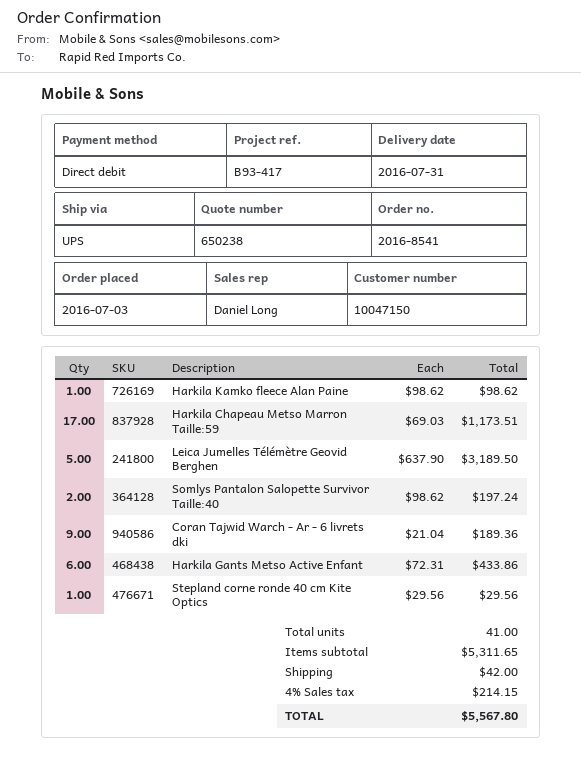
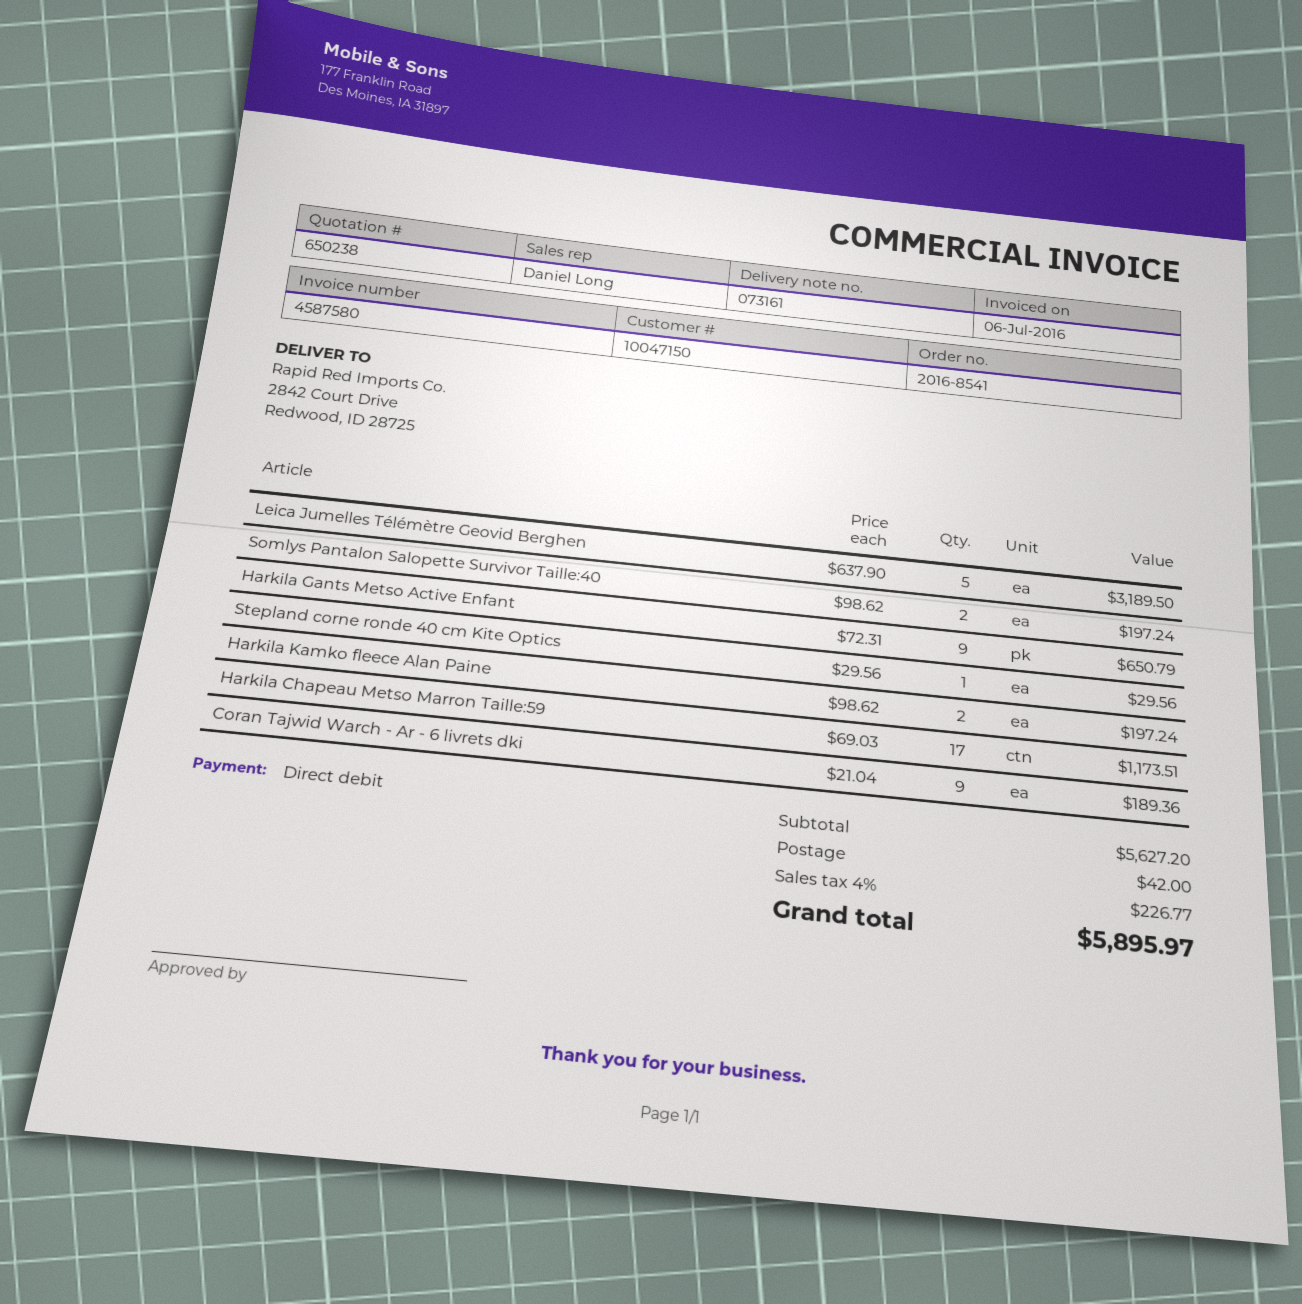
Harkila Kamko fleece Alan Paine: 1 x 98.62 = 98.62 -> 2 x 98.62 = 197.24
Harkila Gants Metso Active Enfant: 6 x 72.31 = 433.86 -> 9 x 72.31 = 650.79
subtotal: 5311.65 -> 5627.20
tax: 4% = 214.15 -> 4% = 226.77
total: 5567.80 -> 5895.97

